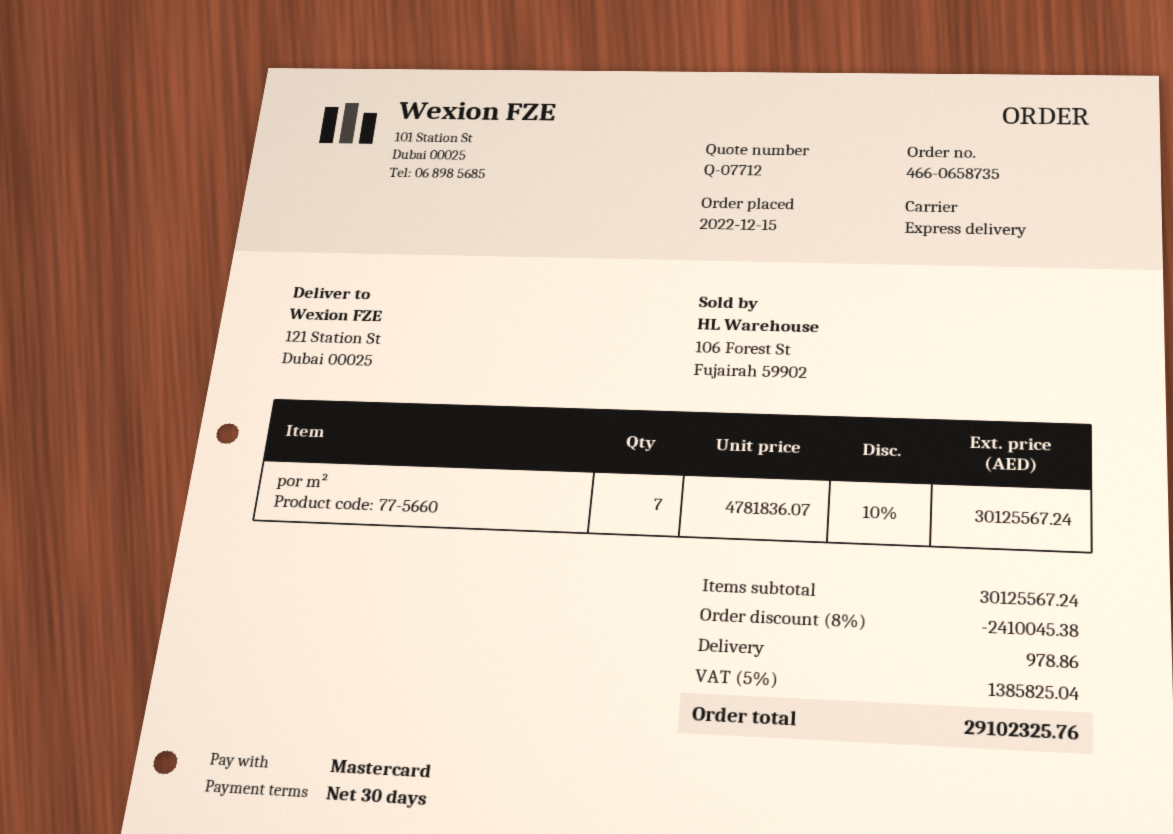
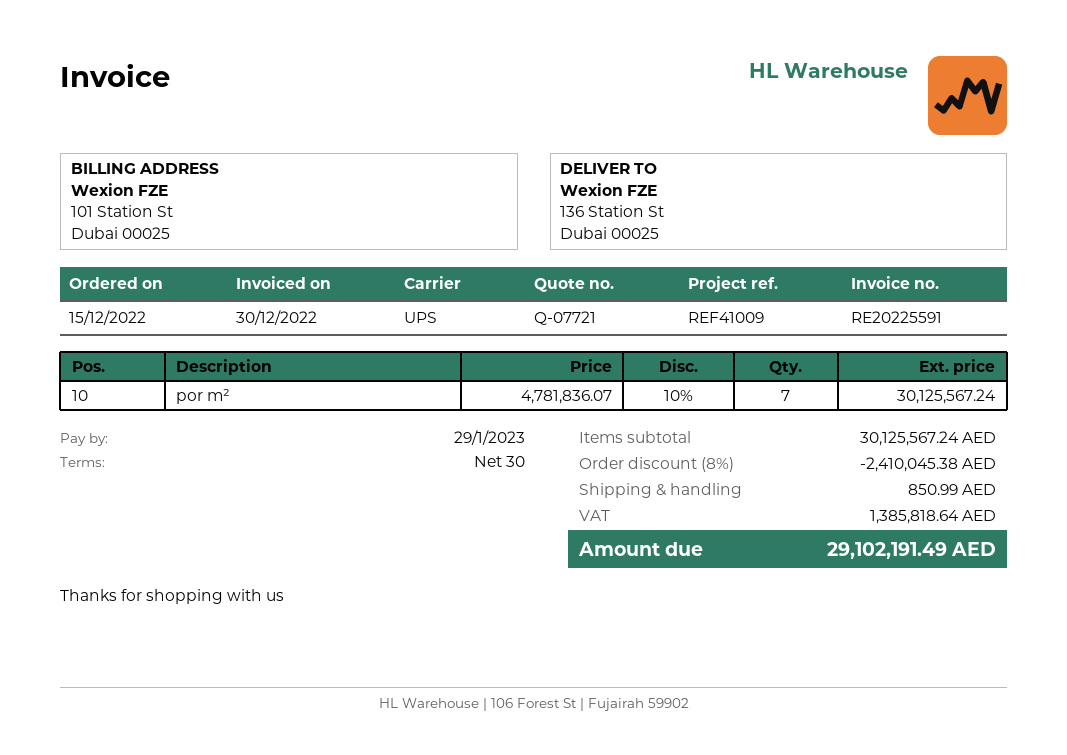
quote number: Q-07712 -> Q-07721
shipping method: express -> UPS
ship to: 121 Station St, Dubai 00025 -> 136 Station St, Dubai 00025
shipping: 978.86 -> 850.99
tax: 1385825.04 -> 1385818.64
total: 29102325.76 -> 29102191.49

